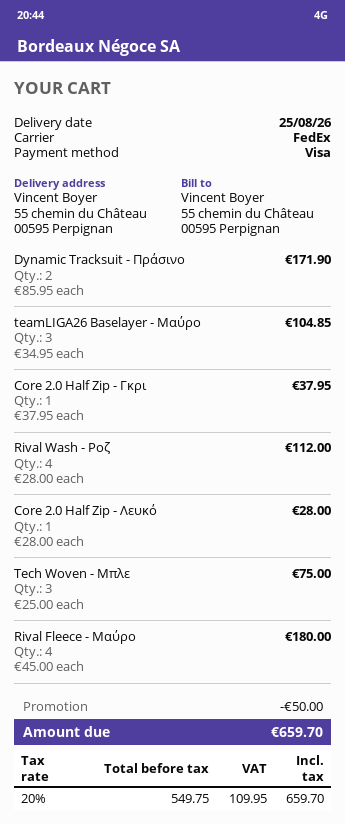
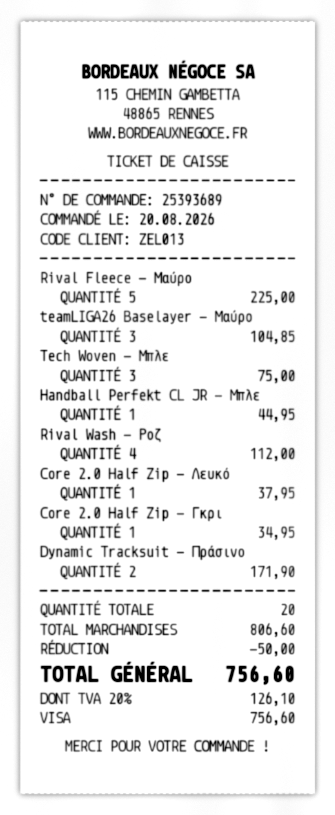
Core 2.0 Half Zip - Γκρι: 1 for 37.95 -> 1 for 34.95
Core 2.0 Half Zip - Λευκό: 1 for 28.00 -> 1 for 37.95
Rival Fleece - Μαύρο: 4 for 180.00 -> 5 for 225.00
Handball Perfekt CL JR - Μπλε: none -> 1 for 44.95
tax: 20% = 109.95 -> 20% = 126.10
total: 659.70 -> 756.60

